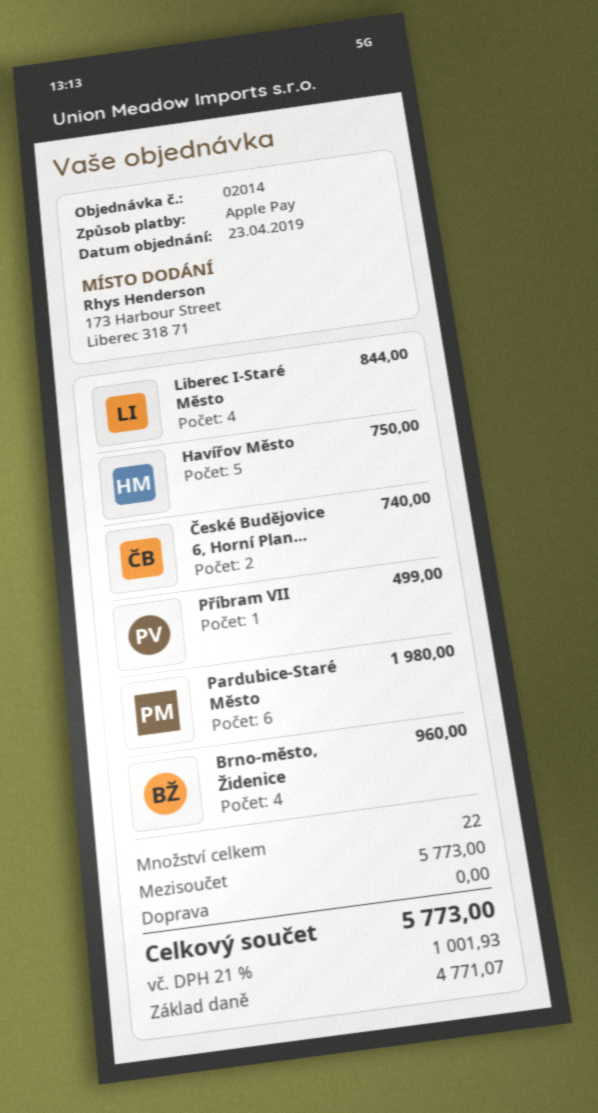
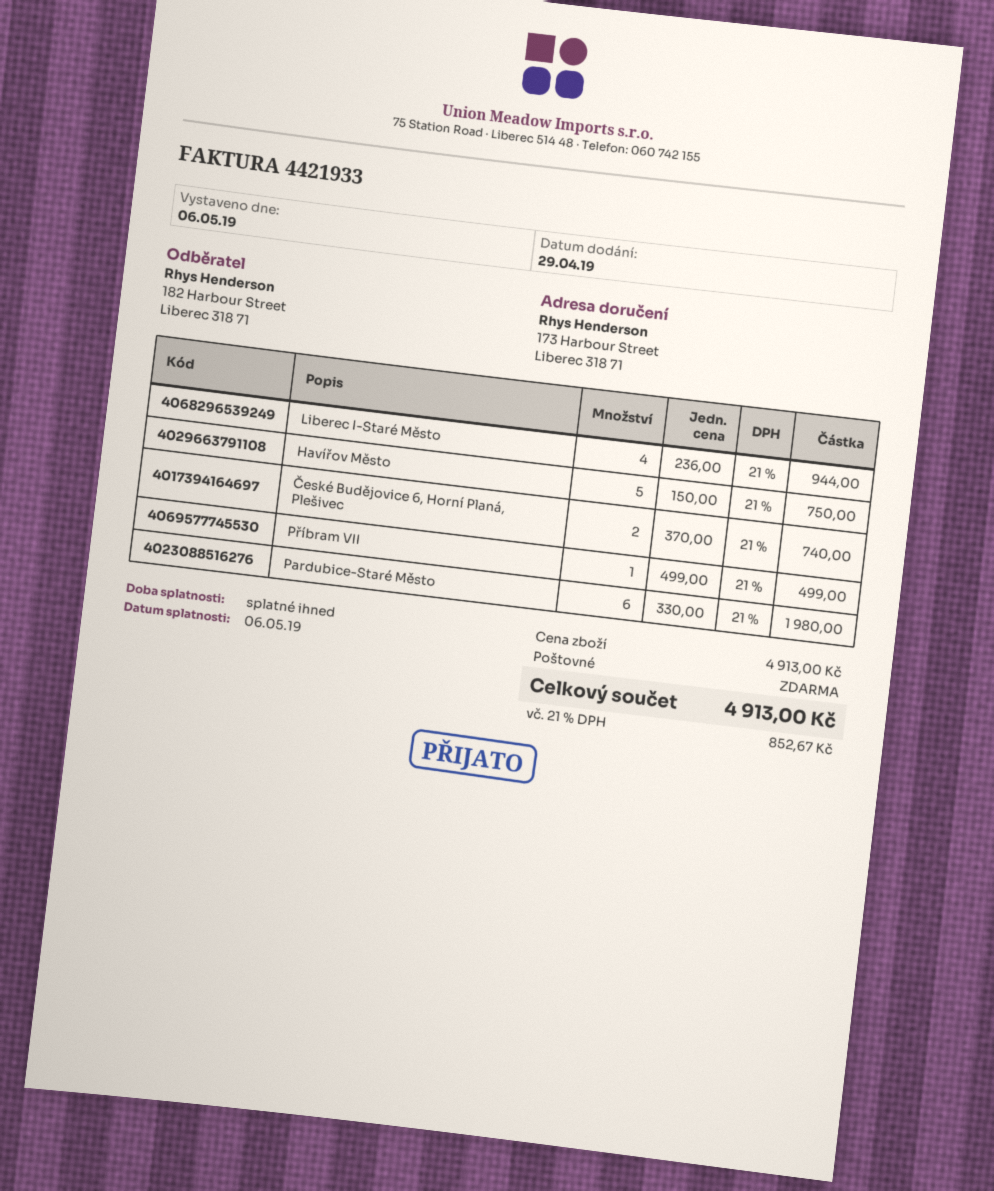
Liberec I-Staré Město: 4 for 844.00 -> 4 for 944.00
Brno-město, Židenice: 4 for 960.00 -> none
subtotal: 5773.00 -> 4913.00
tax: 21% = 1001.93 -> 21% = 852.67
total: 5773.00 -> 4913.00

